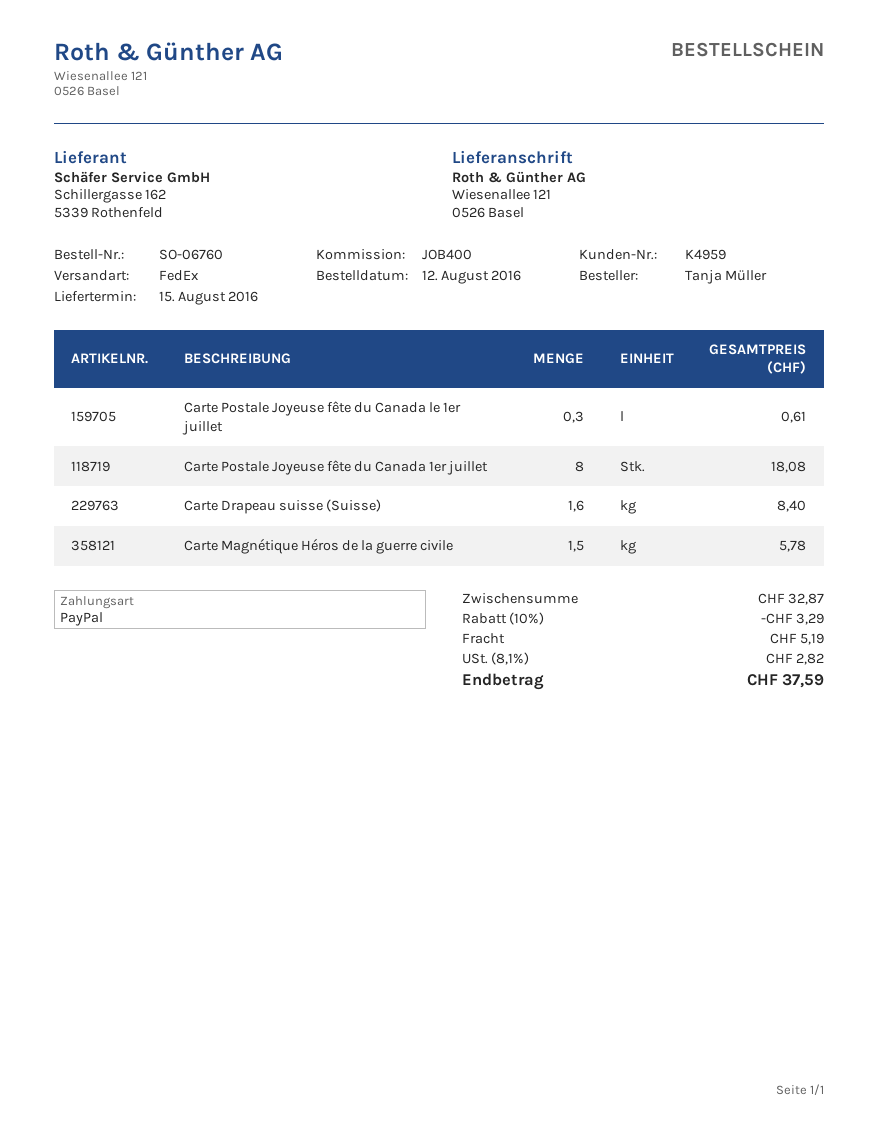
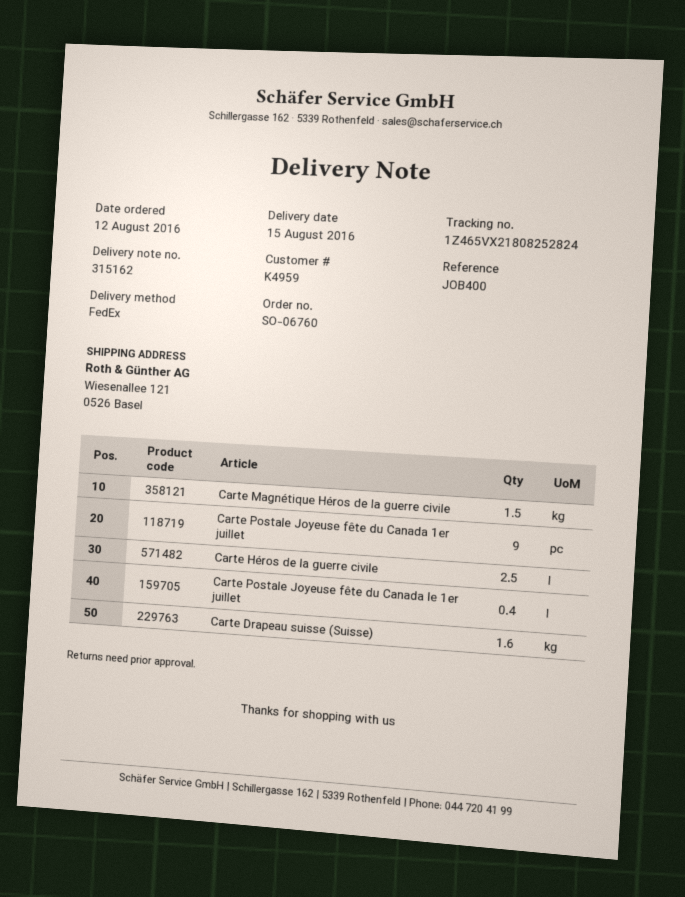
Carte Postale Joyeuse fête du Canada le 1er juillet: 0.3 -> 0.4
Carte Postale Joyeuse fête du Canada 1er juillet: 8 -> 9
Carte Héros de la guerre civile: none -> 2.5

